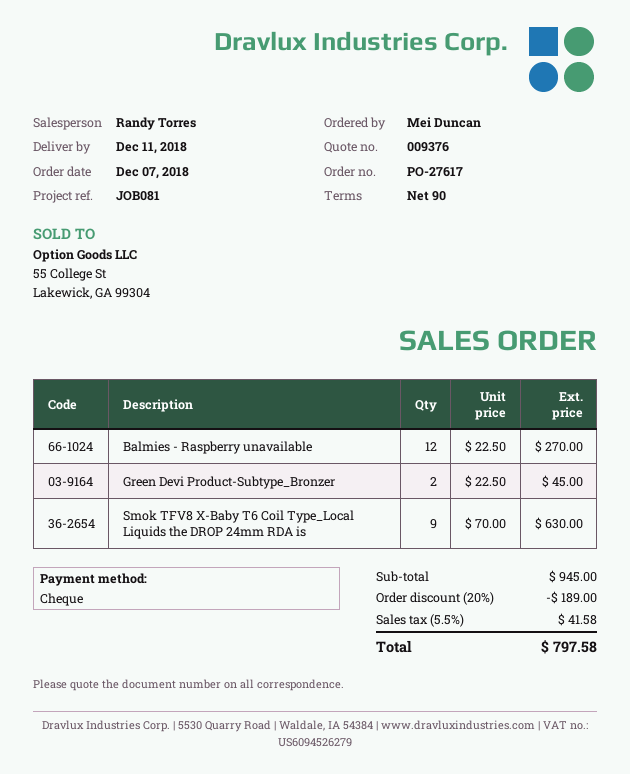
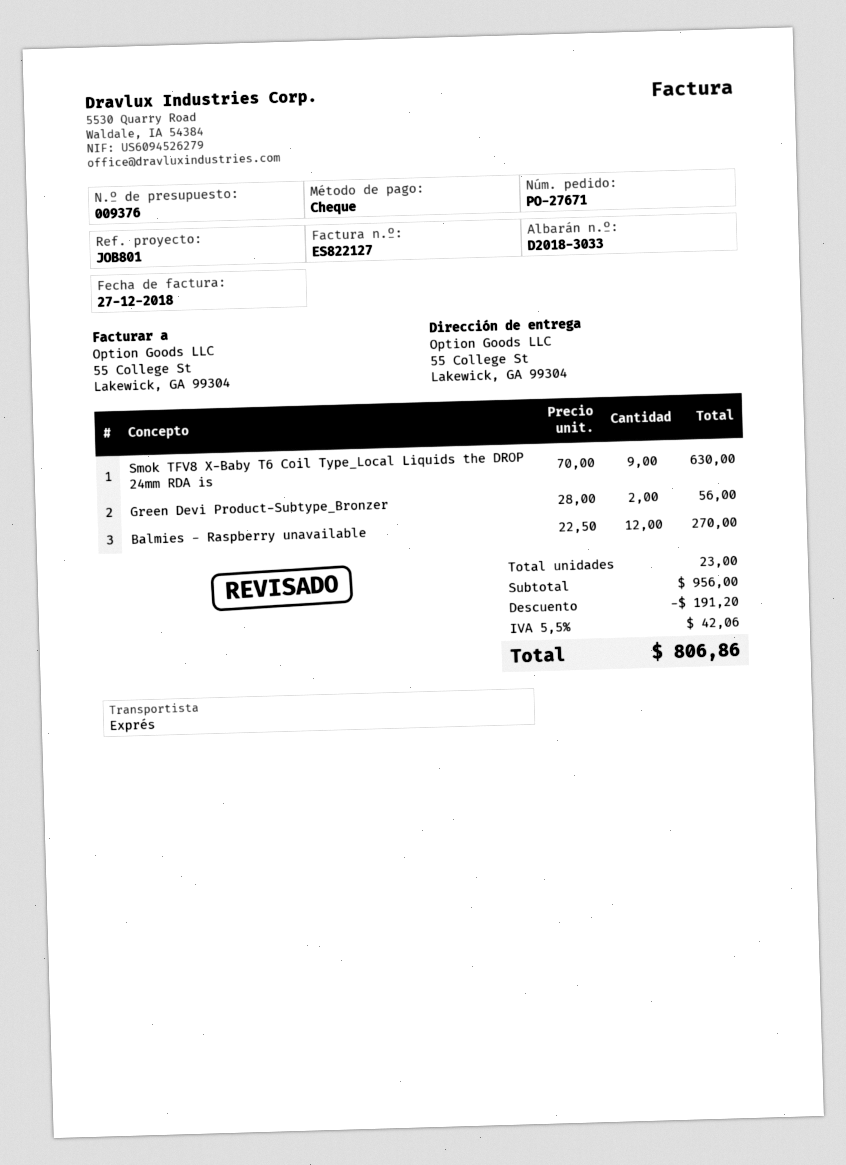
order number: PO-27617 -> PO-27671
reference: JOB081 -> JOB801
Green Devi Product-Subtype_Bronzer: 2 x 22.50 = 45.00 -> 2 x 28.00 = 56.00
subtotal: 945.00 -> 956.00
discount: 189.00 -> 191.20
tax: 5.5% = 41.58 -> 5.5% = 42.06
total: 797.58 -> 806.86

